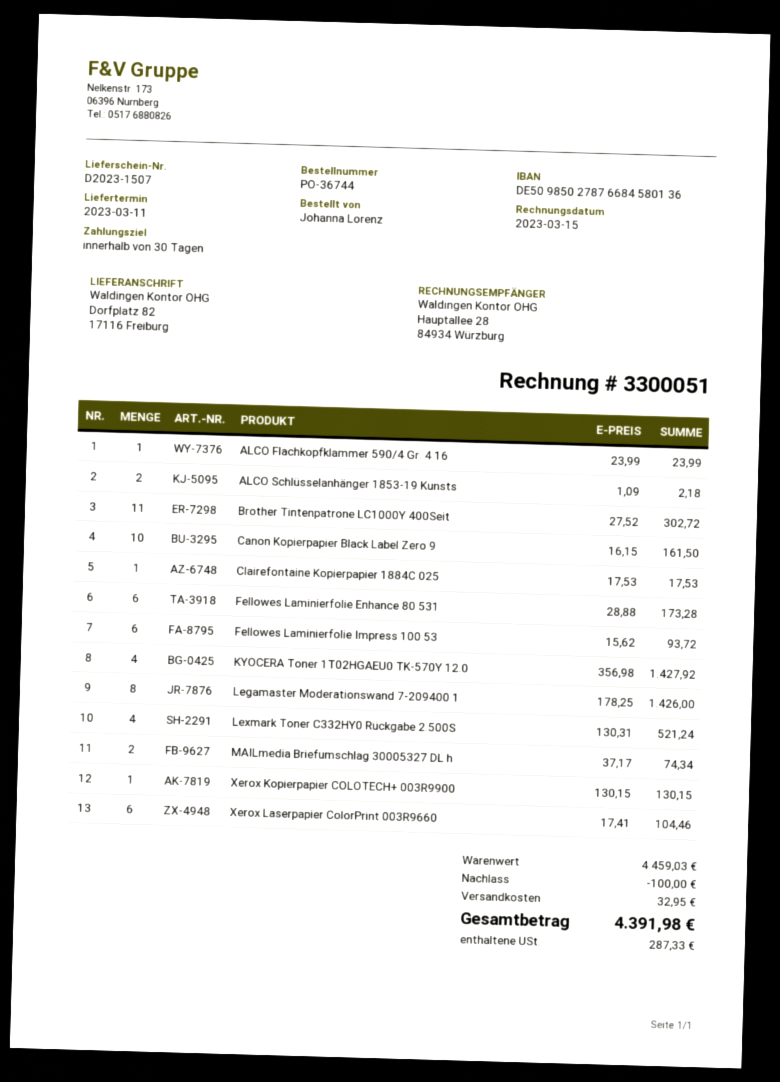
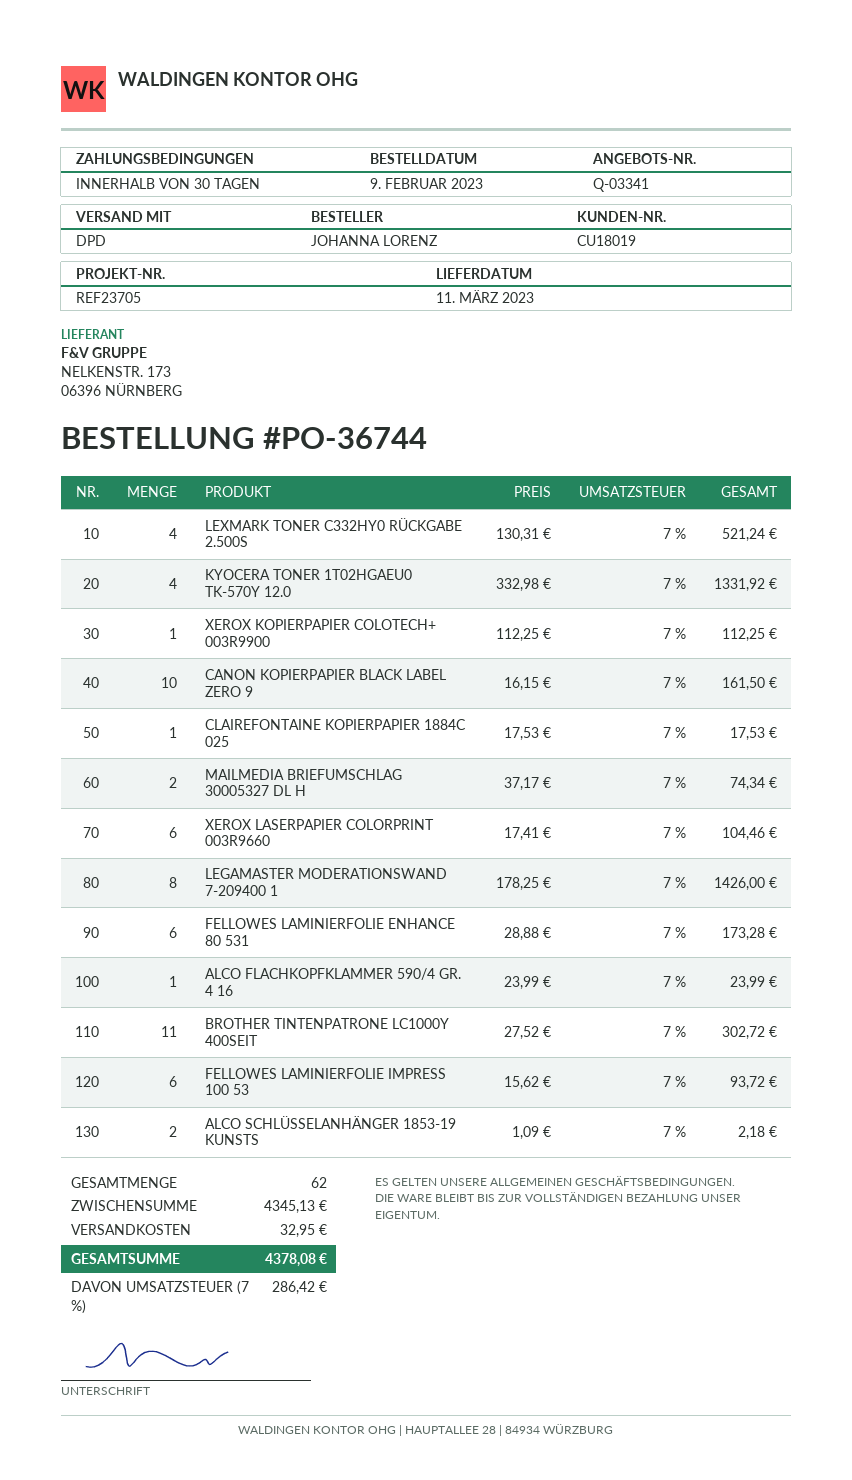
KYOCERA Toner 1T02HGAEU0 TK-570Y 12.0: 4 x 356.98 = 1427.92 -> 4 x 332.98 = 1331.92
Xerox Kopierpapier COLOTECH+ 003R9900: 1 x 130.15 = 130.15 -> 1 x 112.25 = 112.25
subtotal: 4459.03 -> 4345.13
discount: 100.00 -> none
tax: 287.33 -> 286.42
total: 4391.98 -> 4378.08

